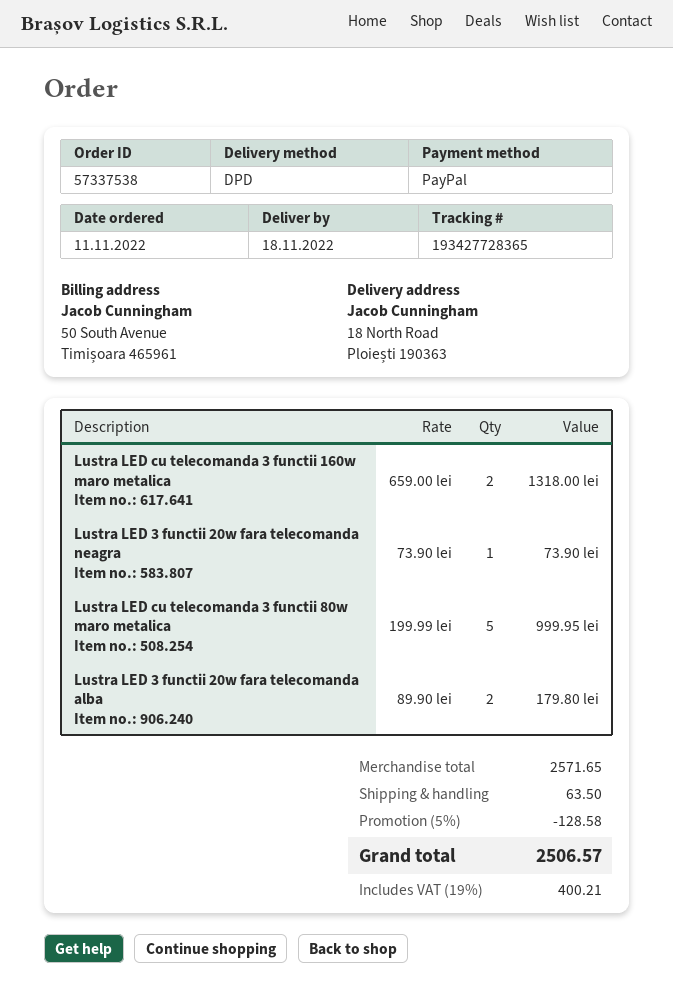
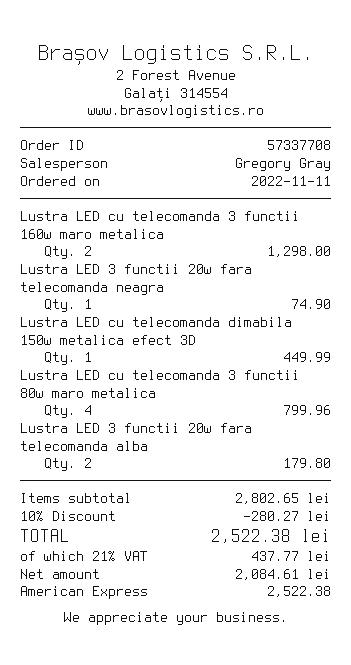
order number: 57337538 -> 57337708
payment method: PayPal -> American Express
Lustra LED cu telecomanda 3 functii 160w maro metalica: 2 for 1318.00 -> 2 for 1298.00
Lustra LED 3 functii 20w fara telecomanda neagra: 1 for 73.90 -> 1 for 74.90
Lustra LED cu telecomanda 3 functii 80w maro metalica: 5 for 999.95 -> 4 for 799.96
Lustra LED cu telecomanda dimabila 150w metalica efect 3D: none -> 1 for 449.99
subtotal: 2571.65 -> 2802.65
discount: 5% = 128.58 -> 10% = 280.27
shipping: 63.50 -> none
tax: 19% = 400.21 -> 21% = 437.77
total: 2506.57 -> 2522.38

